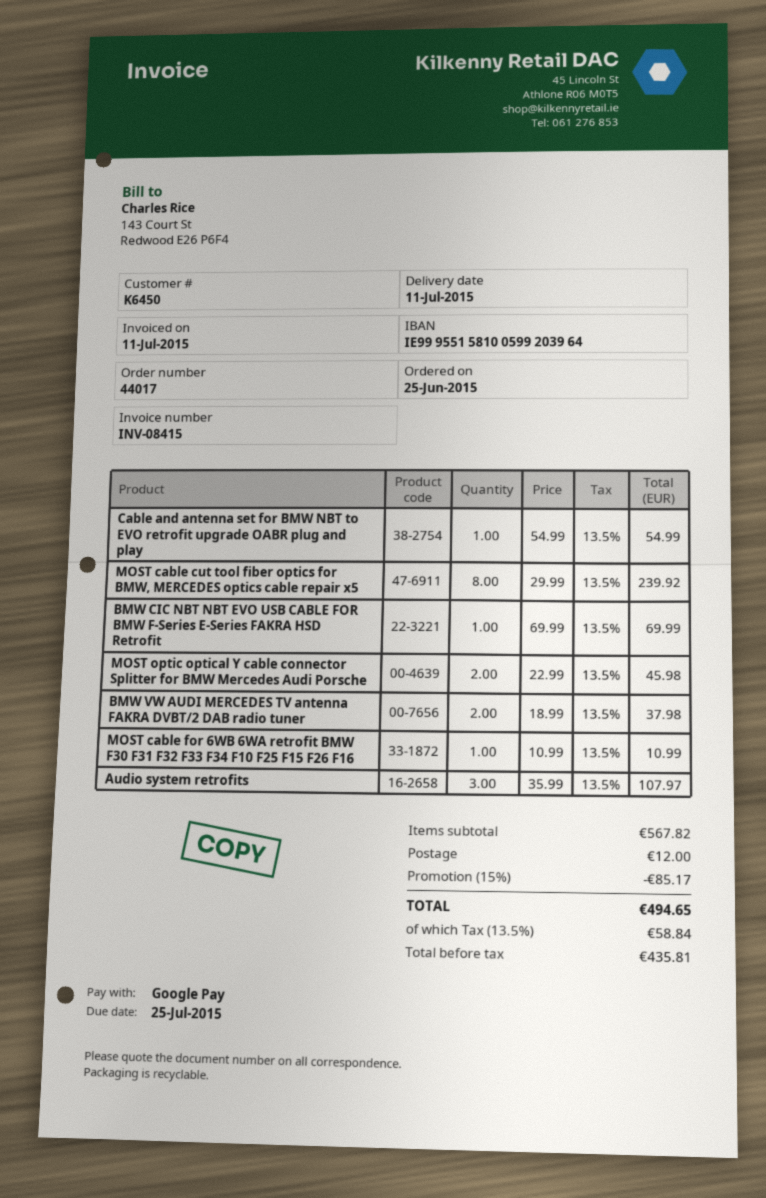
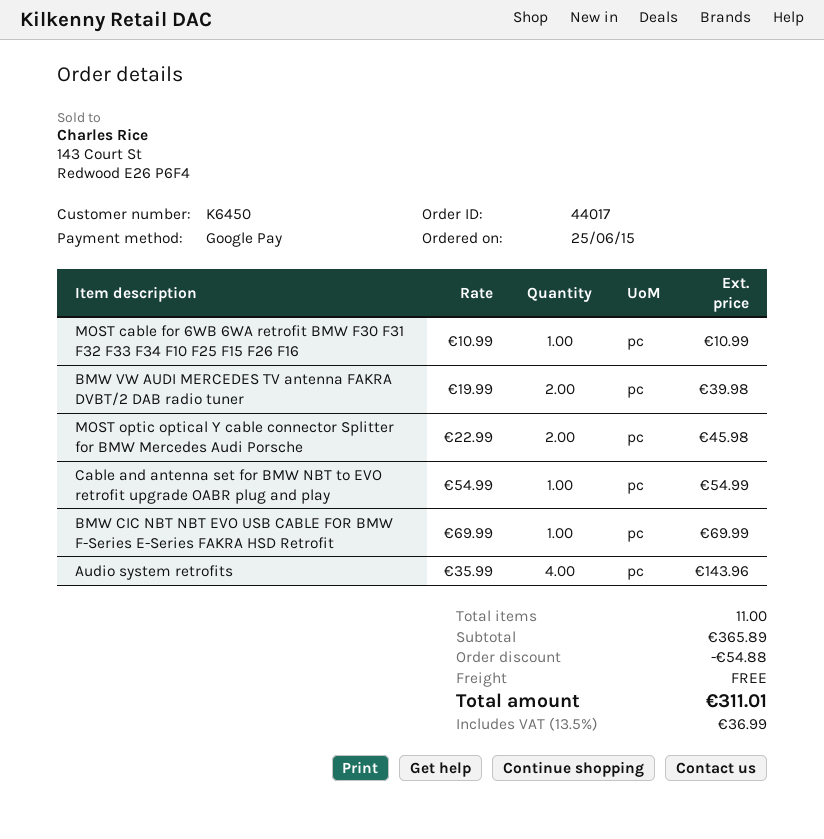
MOST cable cut tool fiber optics for BMW, MERCEDES optics cable repair x5: 8 x 29.99 = 239.92 -> none
BMW VW AUDI MERCEDES TV antenna FAKRA DVBT/2 DAB radio tuner: 2 x 18.99 = 37.98 -> 2 x 19.99 = 39.98
Audio system retrofits: 3 x 35.99 = 107.97 -> 4 x 35.99 = 143.96
subtotal: 567.82 -> 365.89
discount: 85.17 -> 54.88
shipping: 12.00 -> 0.00
tax: 13.5% = 58.84 -> 13.5% = 36.99
total: 494.65 -> 311.01

